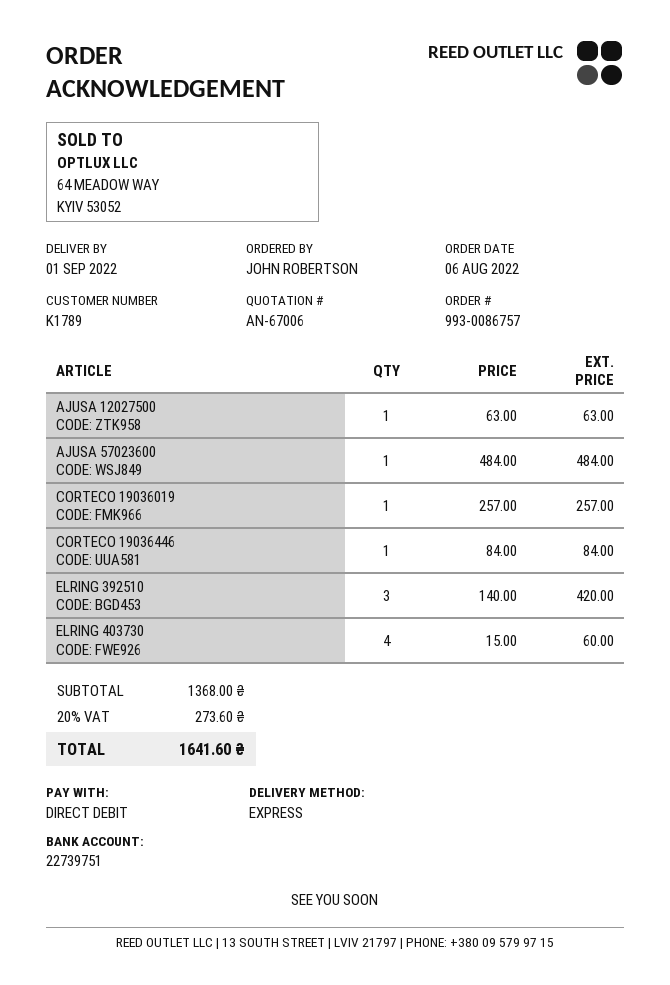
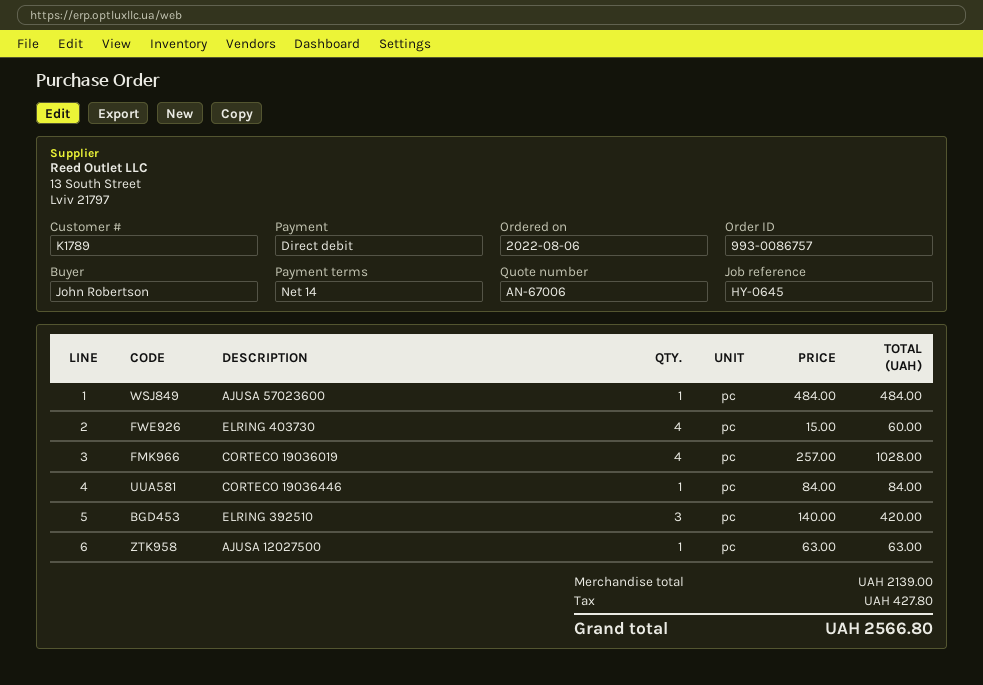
CORTECO 19036019: 1 x 257.00 = 257.00 -> 4 x 257.00 = 1028.00
subtotal: 1368.00 -> 2139.00
tax: 273.60 -> 427.80
total: 1641.60 -> 2566.80

